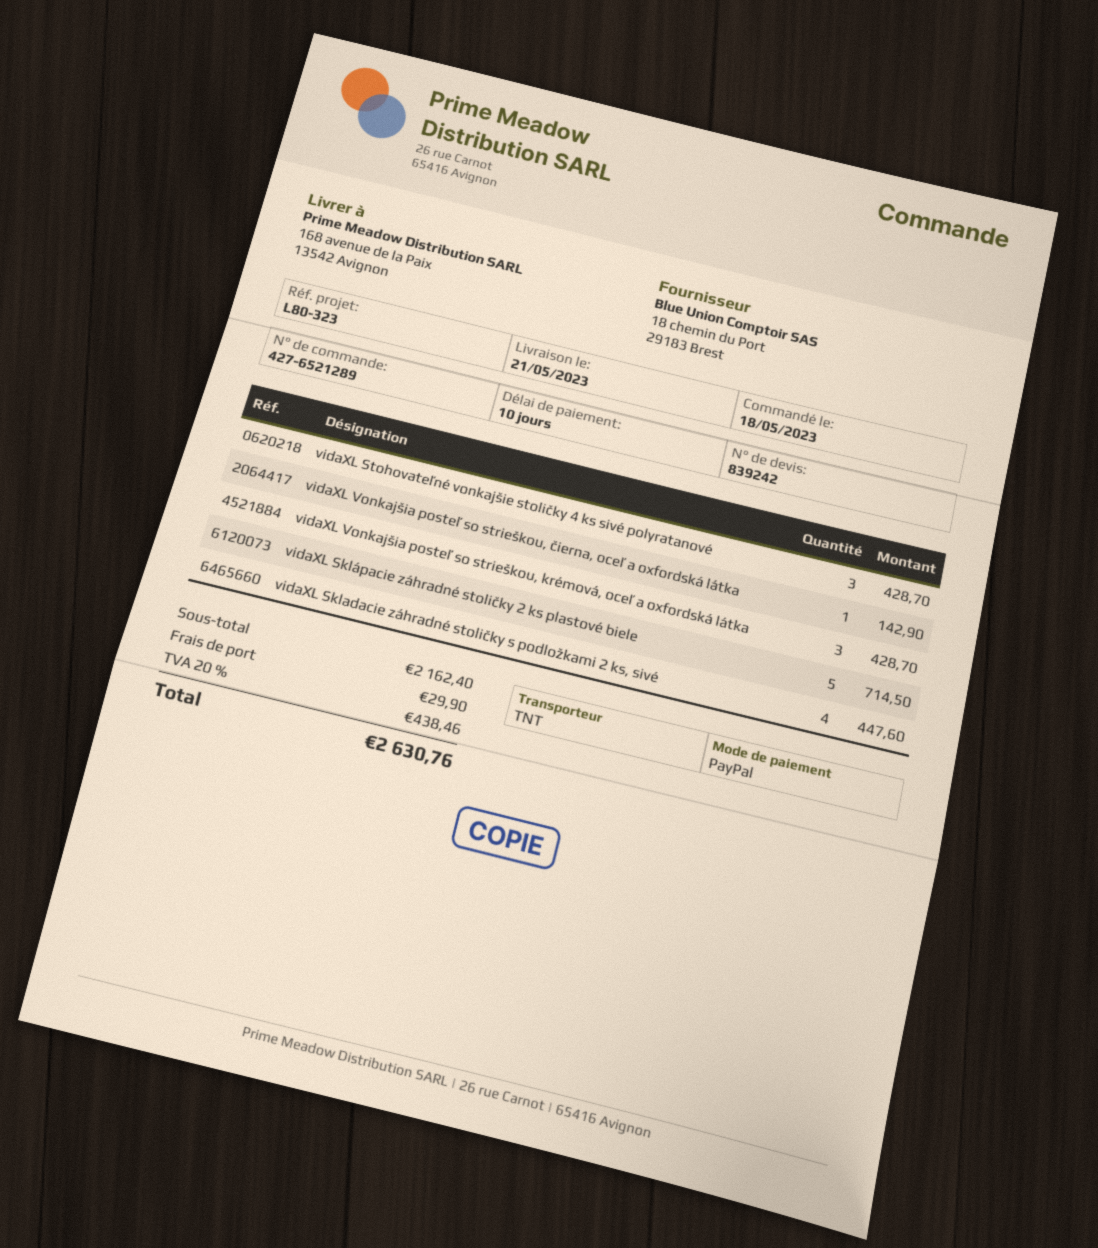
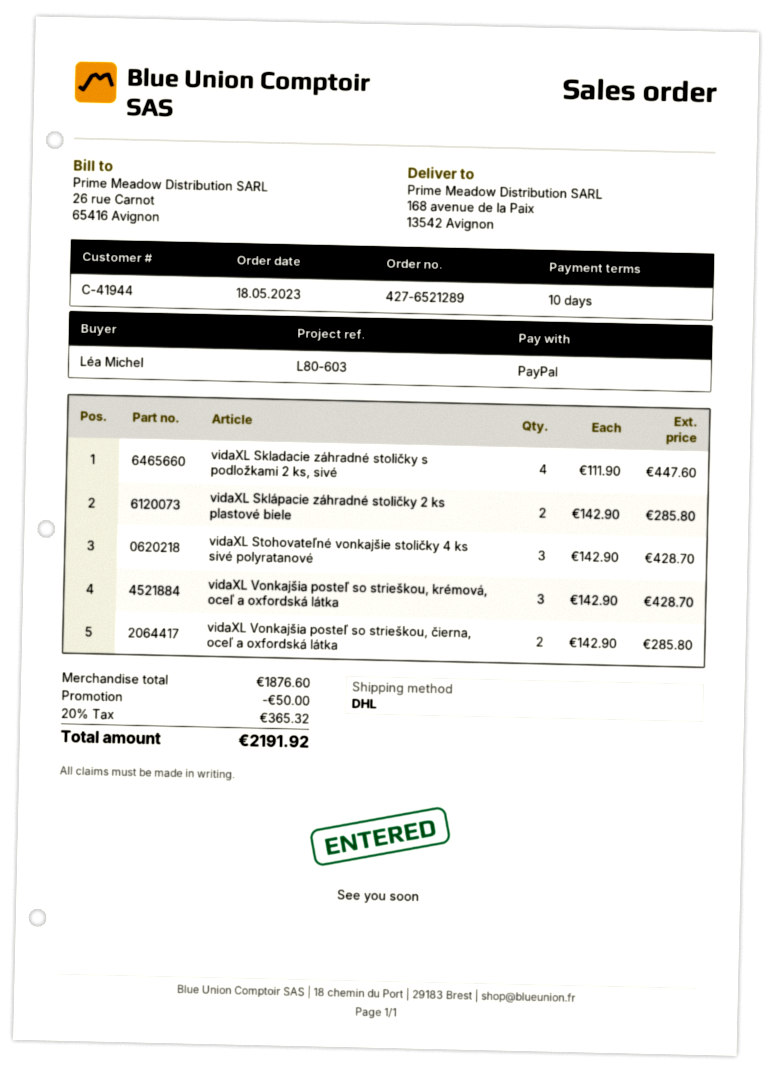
reference: L80-323 -> L80-603
shipping method: TNT -> DHL
vidaXL Vonkajšia posteľ so strieškou, čierna, oceľ a oxfordská látka: 1 for 142.90 -> 2 for 285.80
vidaXL Sklápacie záhradné stoličky 2 ks plastové biele: 5 for 714.50 -> 2 for 285.80
subtotal: 2162.40 -> 1876.60
discount: none -> 50.00
shipping: 29.90 -> none
tax: 20% = 438.46 -> 20% = 365.32
total: 2630.76 -> 2191.92

